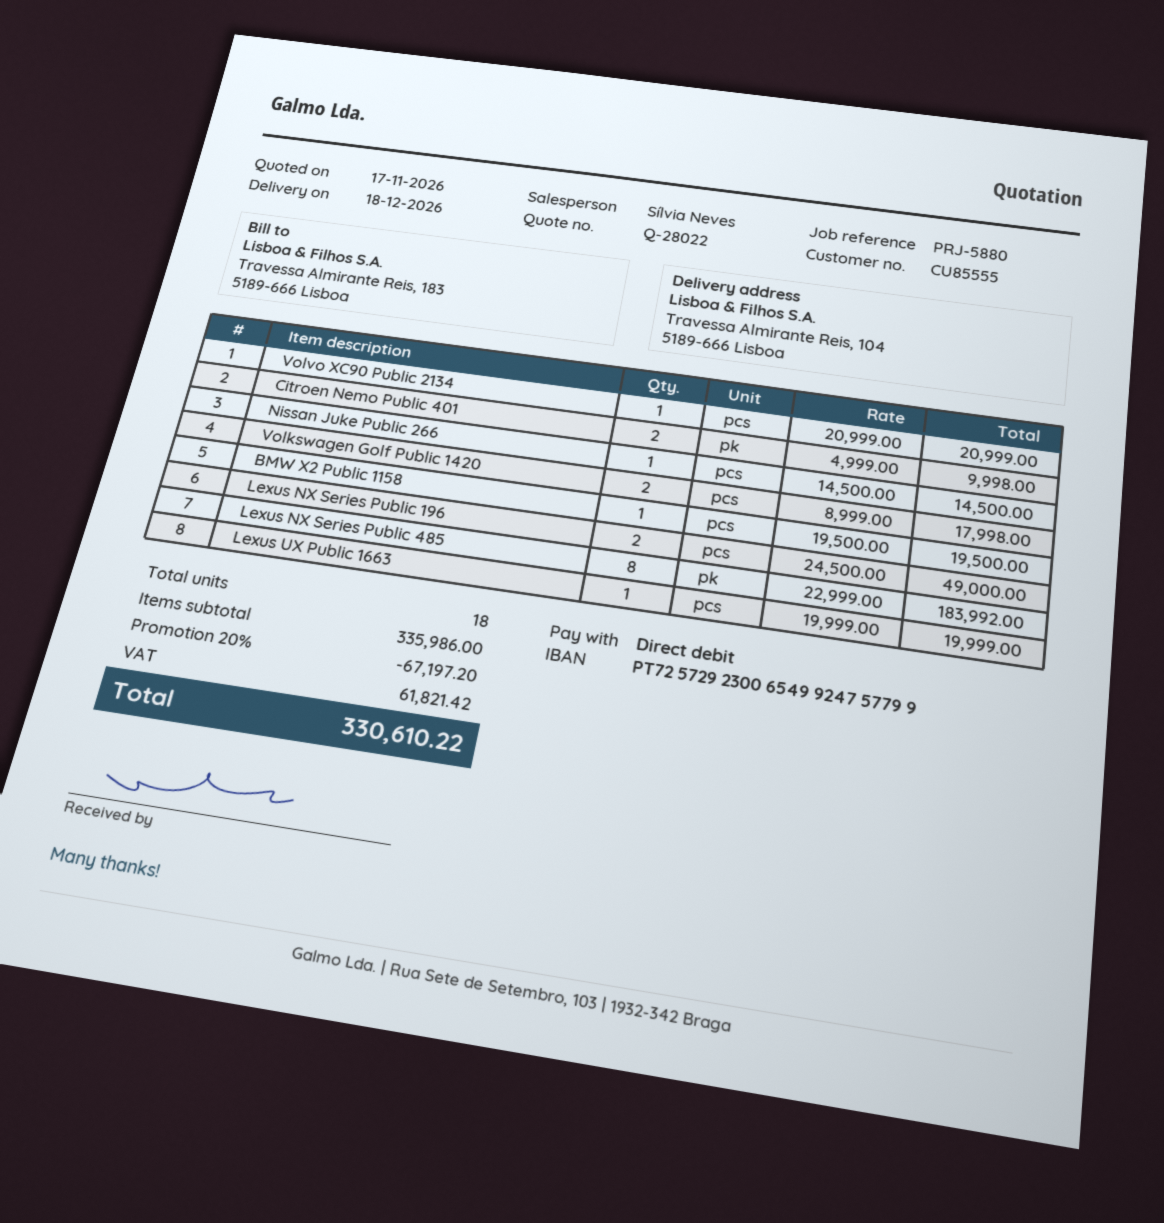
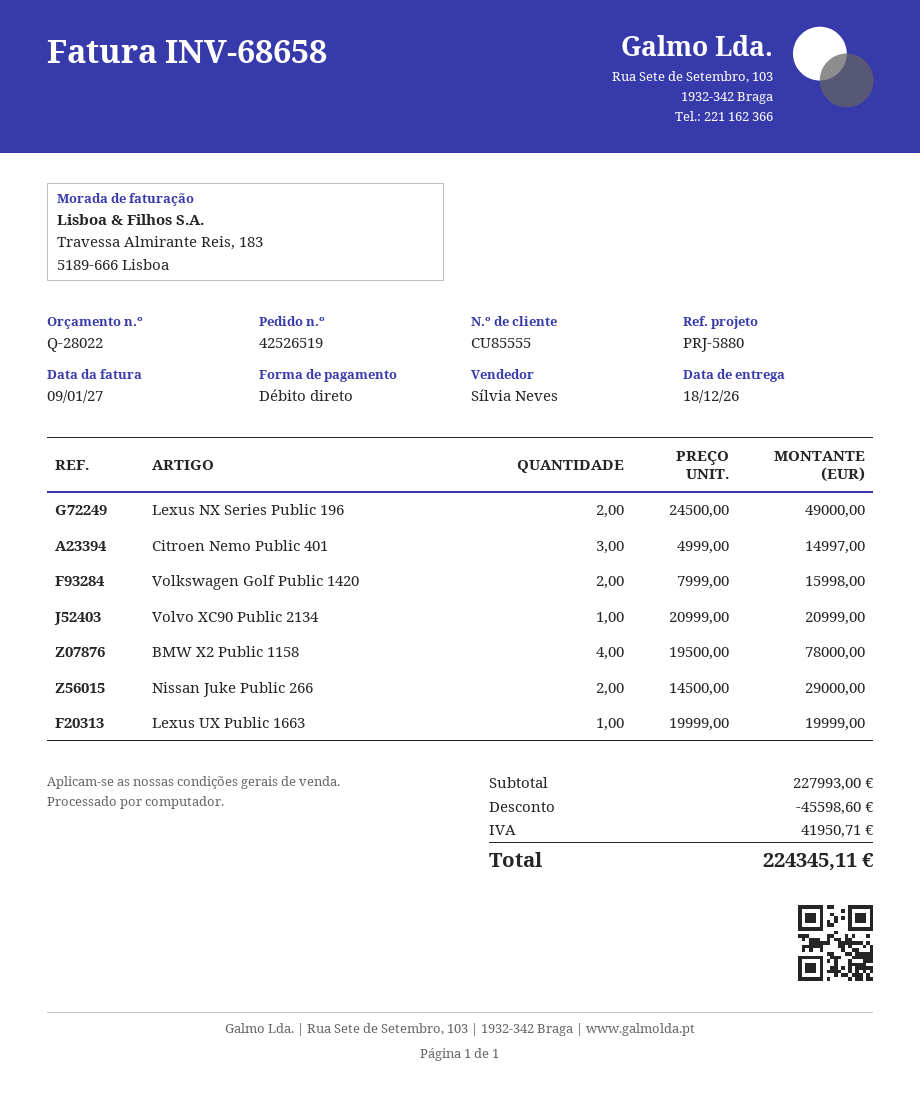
Citroen Nemo Public 401: 2 x 4999.00 = 9998.00 -> 3 x 4999.00 = 14997.00
Nissan Juke Public 266: 1 x 14500.00 = 14500.00 -> 2 x 14500.00 = 29000.00
Volkswagen Golf Public 1420: 2 x 8999.00 = 17998.00 -> 2 x 7999.00 = 15998.00
BMW X2 Public 1158: 1 x 19500.00 = 19500.00 -> 4 x 19500.00 = 78000.00
Lexus NX Series Public 485: 8 x 22999.00 = 183992.00 -> none
subtotal: 335986.00 -> 227993.00
discount: 67197.20 -> 45598.60
tax: 61821.42 -> 41950.71
total: 330610.22 -> 224345.11

